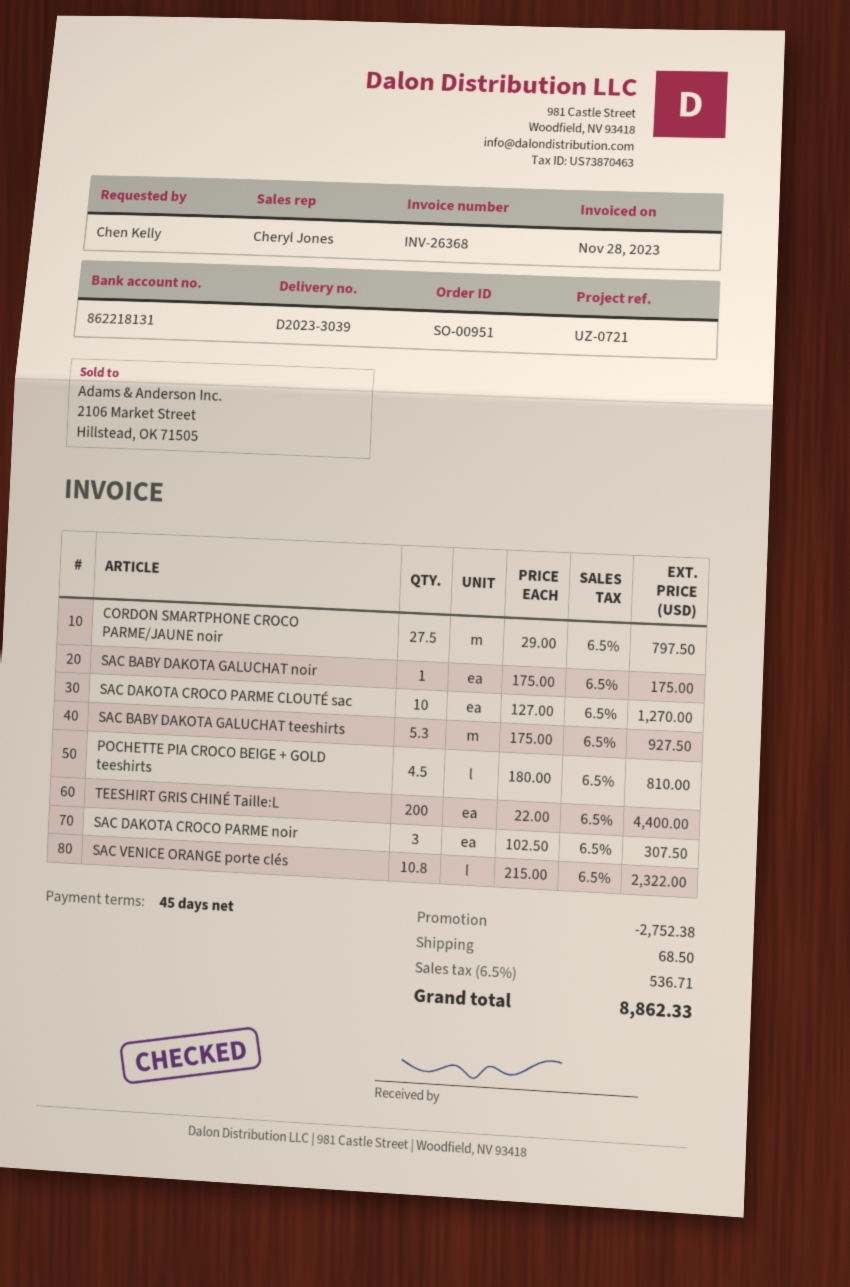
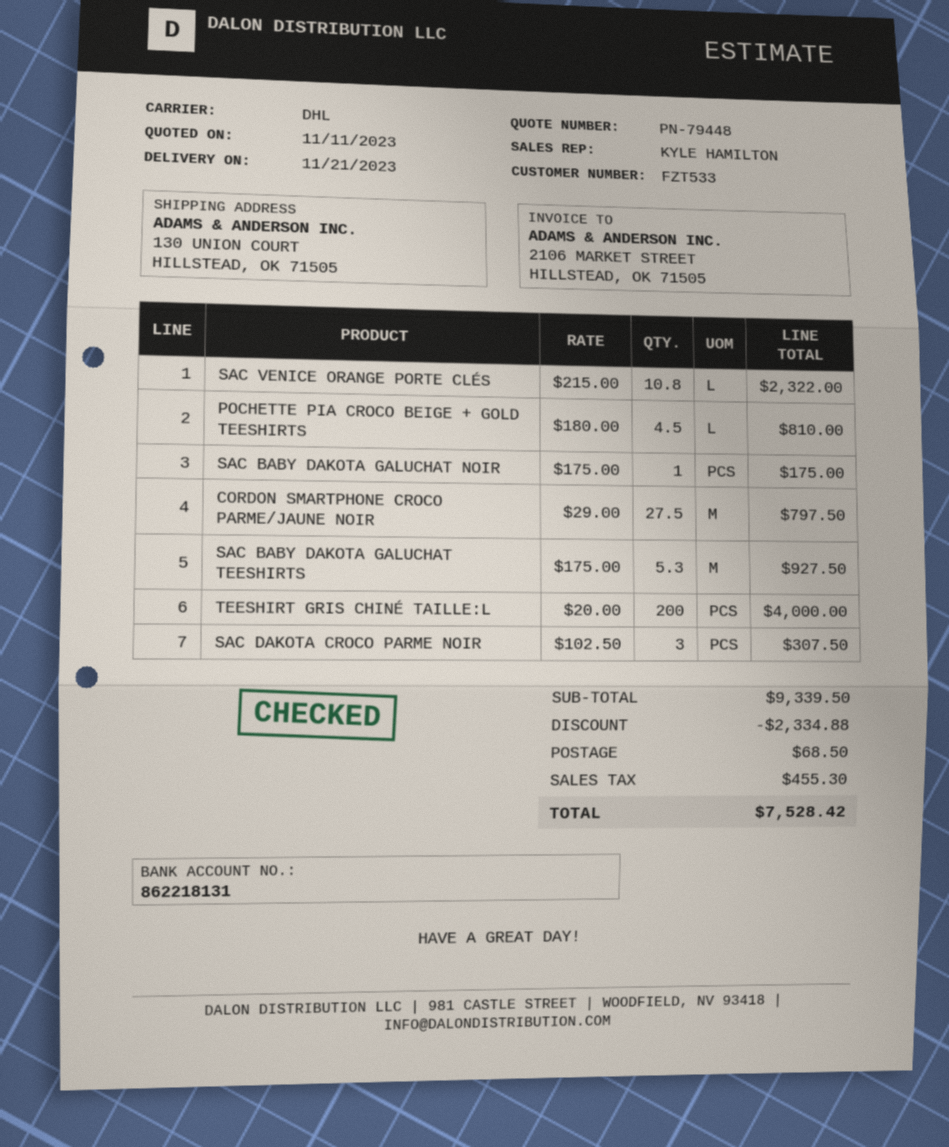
sales rep: Cheryl Jones -> KYLE HAMILTON
SAC DAKOTA CROCO PARME CLOUTÉ sac: 10 x 127.00 = 1270.00 -> none
TEESHIRT GRIS CHINÉ Taille:L: 200 x 22.00 = 4400.00 -> 200 x 20.00 = 4000.00
discount: 2752.38 -> 2334.88
tax: 536.71 -> 455.30
total: 8862.33 -> 7528.42

